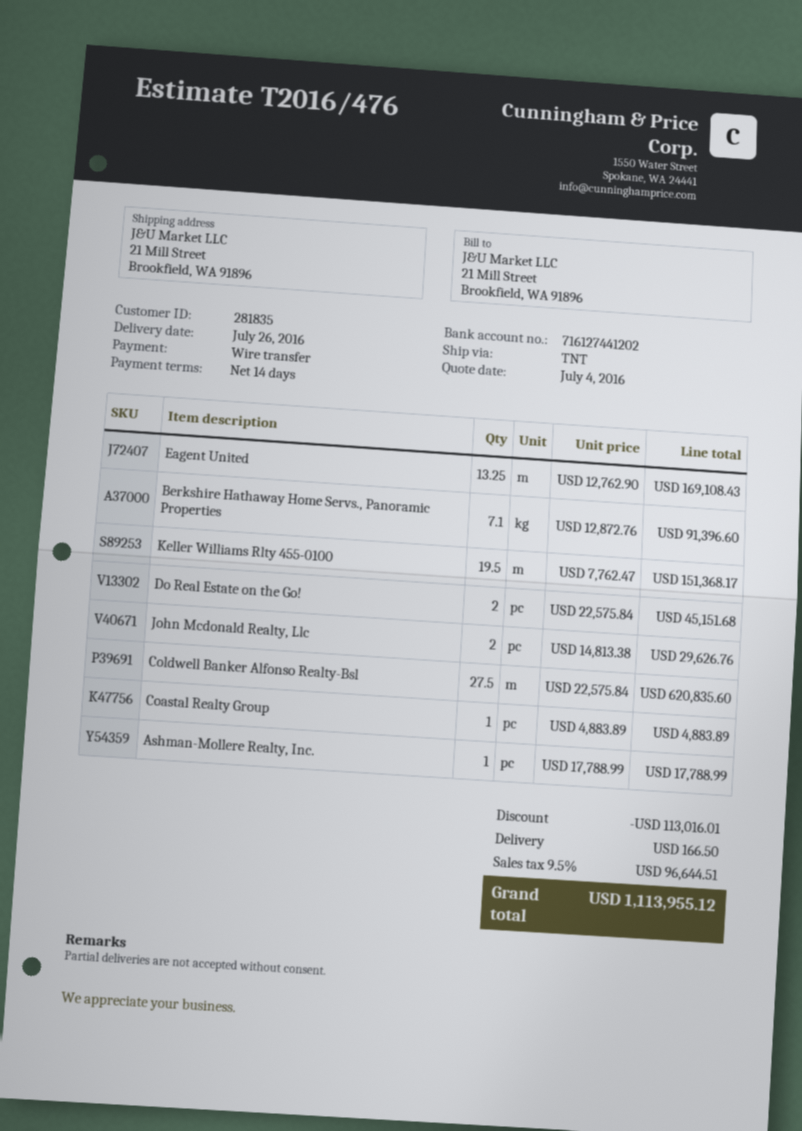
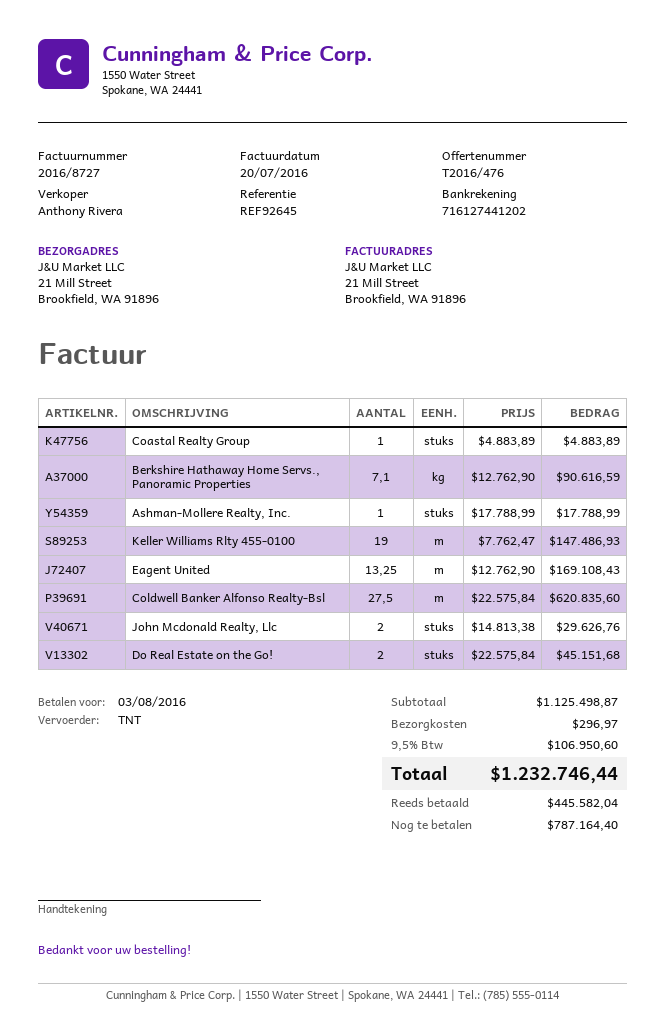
Berkshire Hathaway Home Servs., Panoramic Properties: 7.1 x 12872.76 = 91396.60 -> 7.1 x 12762.90 = 90616.59
Keller Williams Rlty 455-0100: 19.5 x 7762.47 = 151368.17 -> 19 x 7762.47 = 147486.93
discount: 113016.01 -> none
shipping: 166.50 -> 296.97
tax: 9.5% = 96644.51 -> 9.5% = 106950.60
total: 1113955.12 -> 1232746.44

